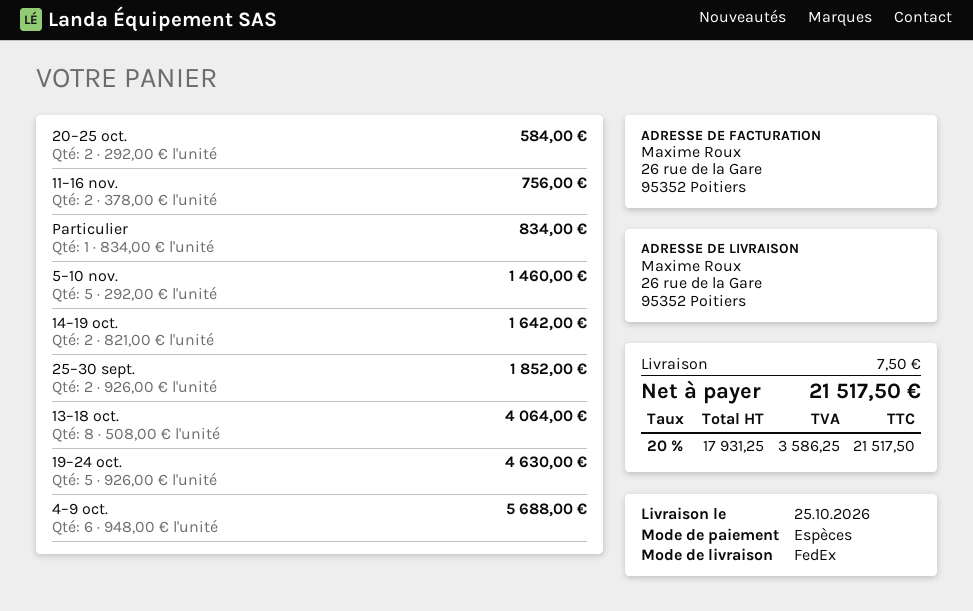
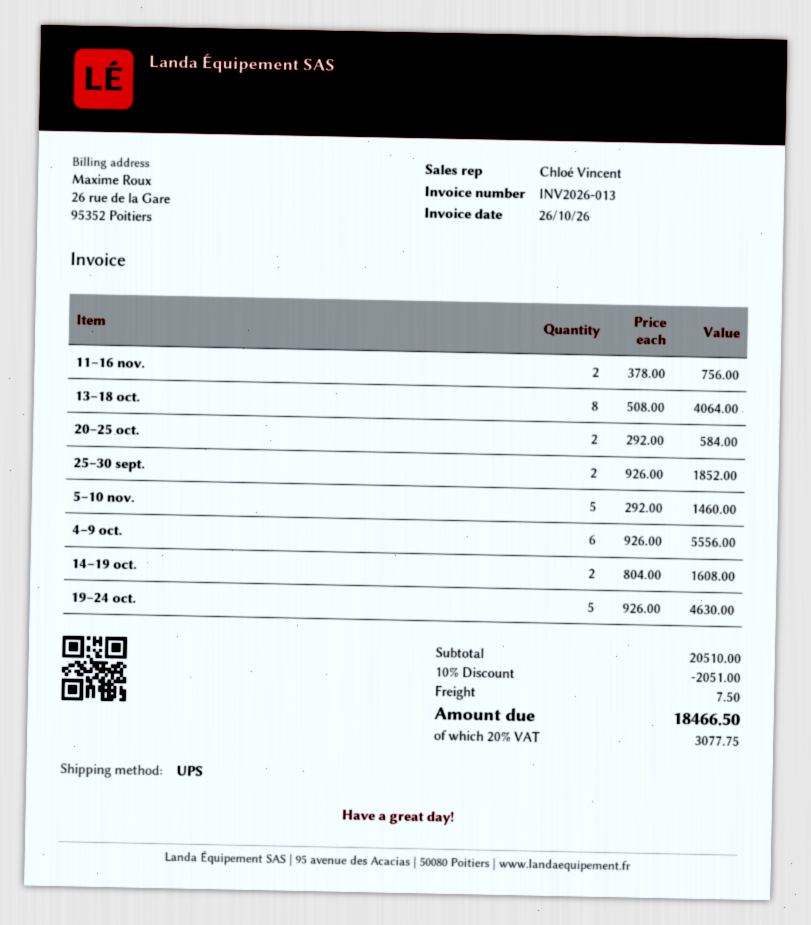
shipping method: FedEx -> UPS
Particulier: 1 x 834.00 = 834.00 -> none
14–19 oct.: 2 x 821.00 = 1642.00 -> 2 x 804.00 = 1608.00
4–9 oct.: 6 x 948.00 = 5688.00 -> 6 x 926.00 = 5556.00
discount: none -> 10% = 2051.00
tax: 20% = 3586.25 -> 20% = 3077.75
total: 21517.50 -> 18466.50

